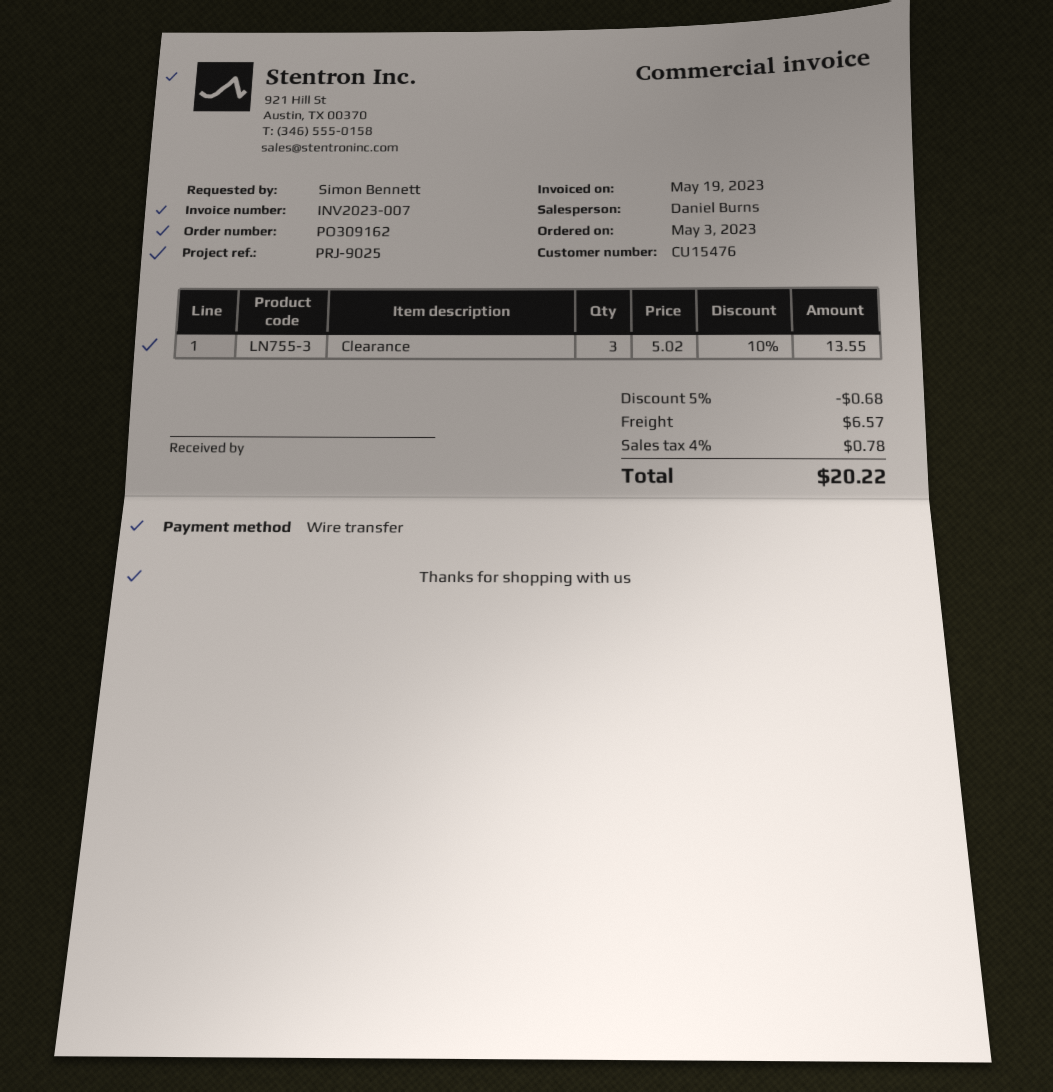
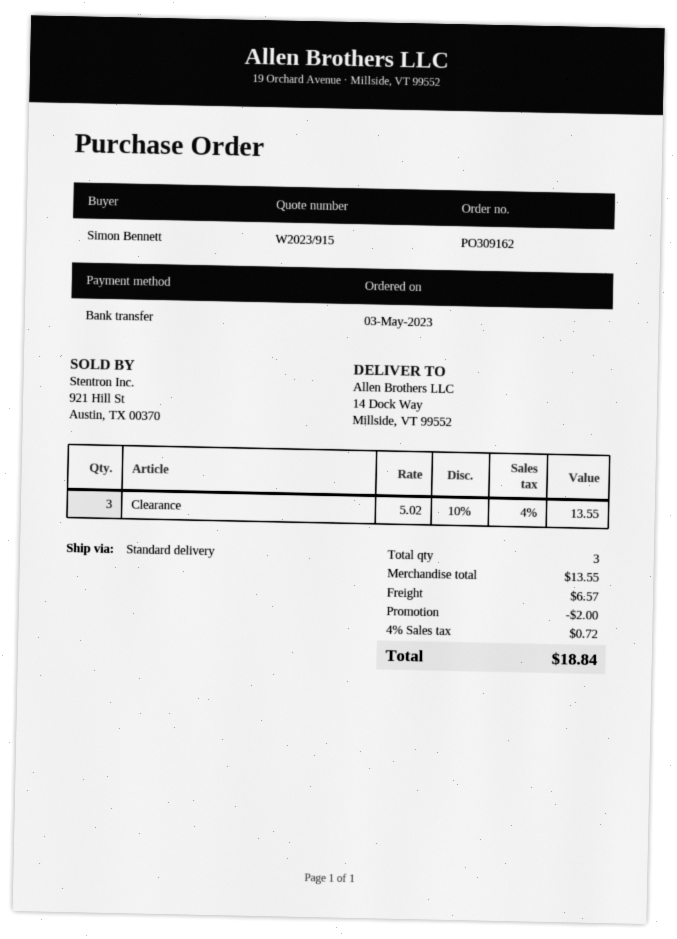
discount: 0.68 -> 2.00
tax: 4% = 0.78 -> 4% = 0.72
total: 20.22 -> 18.84

